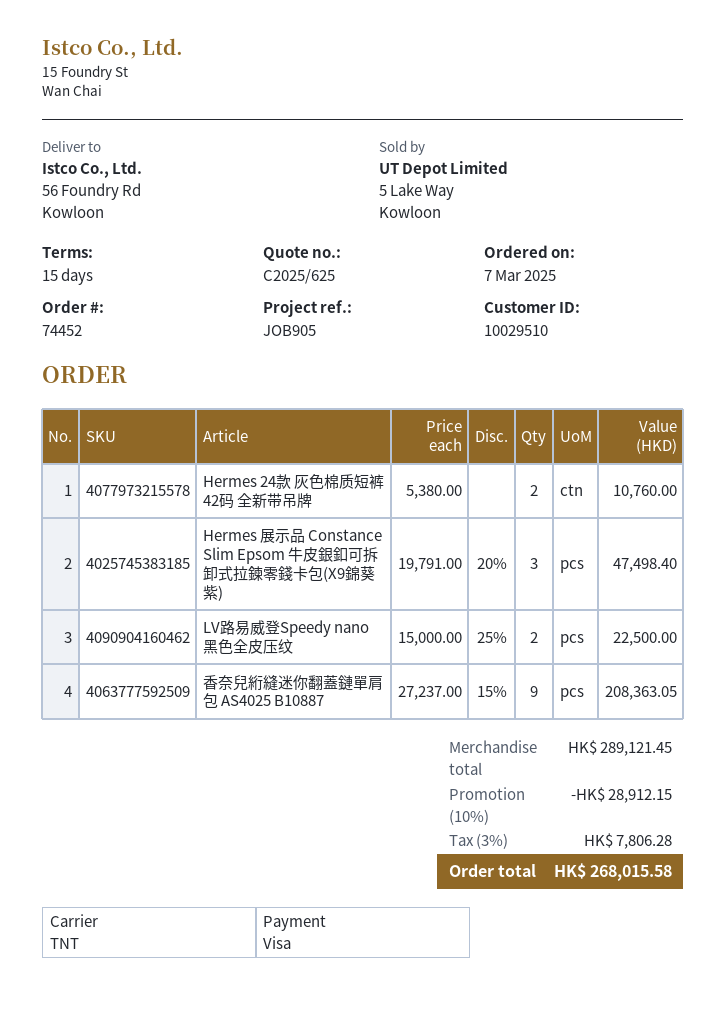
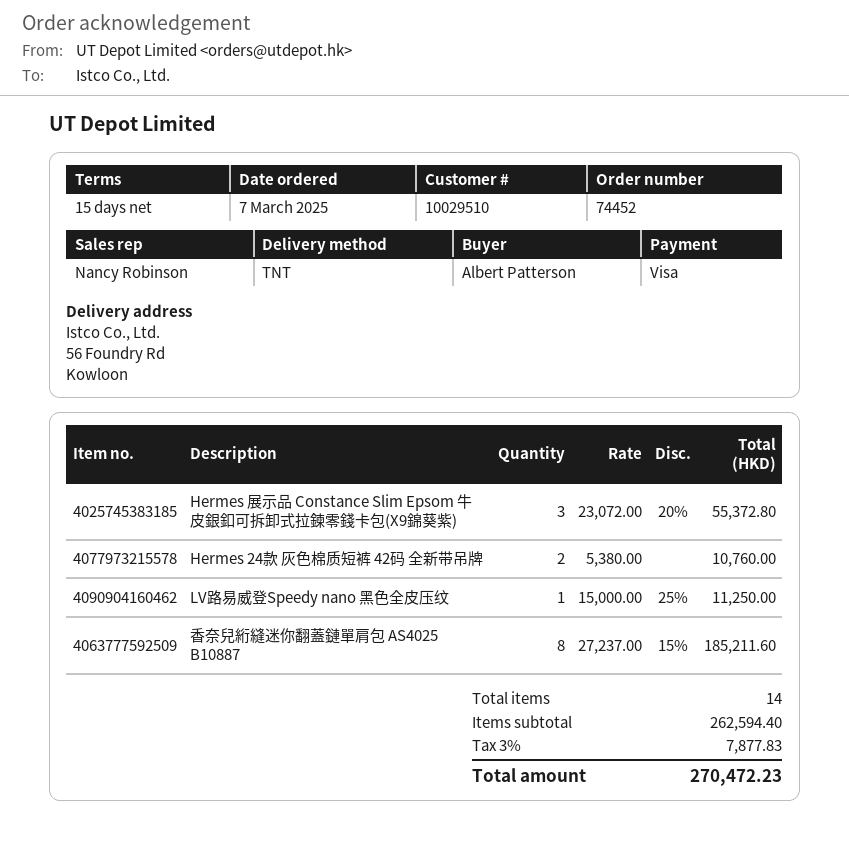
Hermes 展示品 Constance Slim Epsom 牛皮銀釦可拆卸式拉鍊零錢卡包(X9錦葵紫): 3 x 19791.00 - 20% = 47498.40 -> 3 x 23072.00 - 20% = 55372.80
LV路易威登Speedy nano 黑色全皮压纹: 2 x 15000.00 - 25% = 22500.00 -> 1 x 15000.00 - 25% = 11250.00
香奈兒絎縫迷你翻蓋鏈單肩包 AS4025 B10887: 9 x 27237.00 - 15% = 208363.05 -> 8 x 27237.00 - 15% = 185211.60
subtotal: 289121.45 -> 262594.40
discount: 10% = 28912.15 -> none
tax: 3% = 7806.28 -> 3% = 7877.83
total: 268015.58 -> 270472.23

